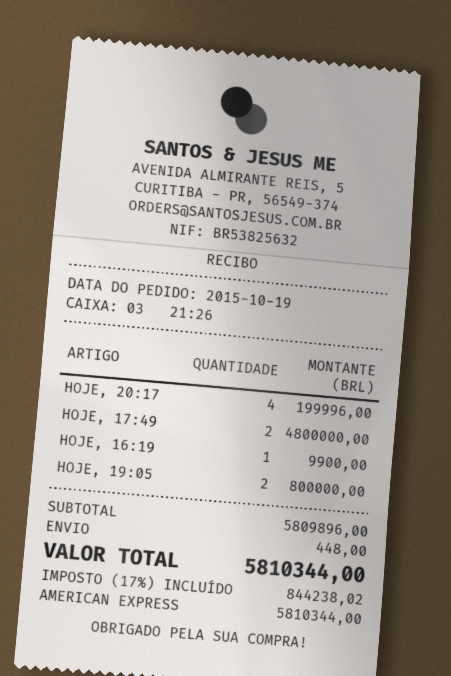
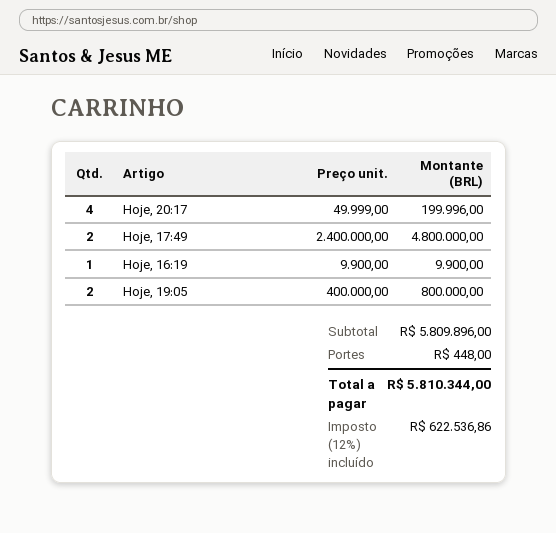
tax: 17% = 844238.02 -> 12% = 622536.86

